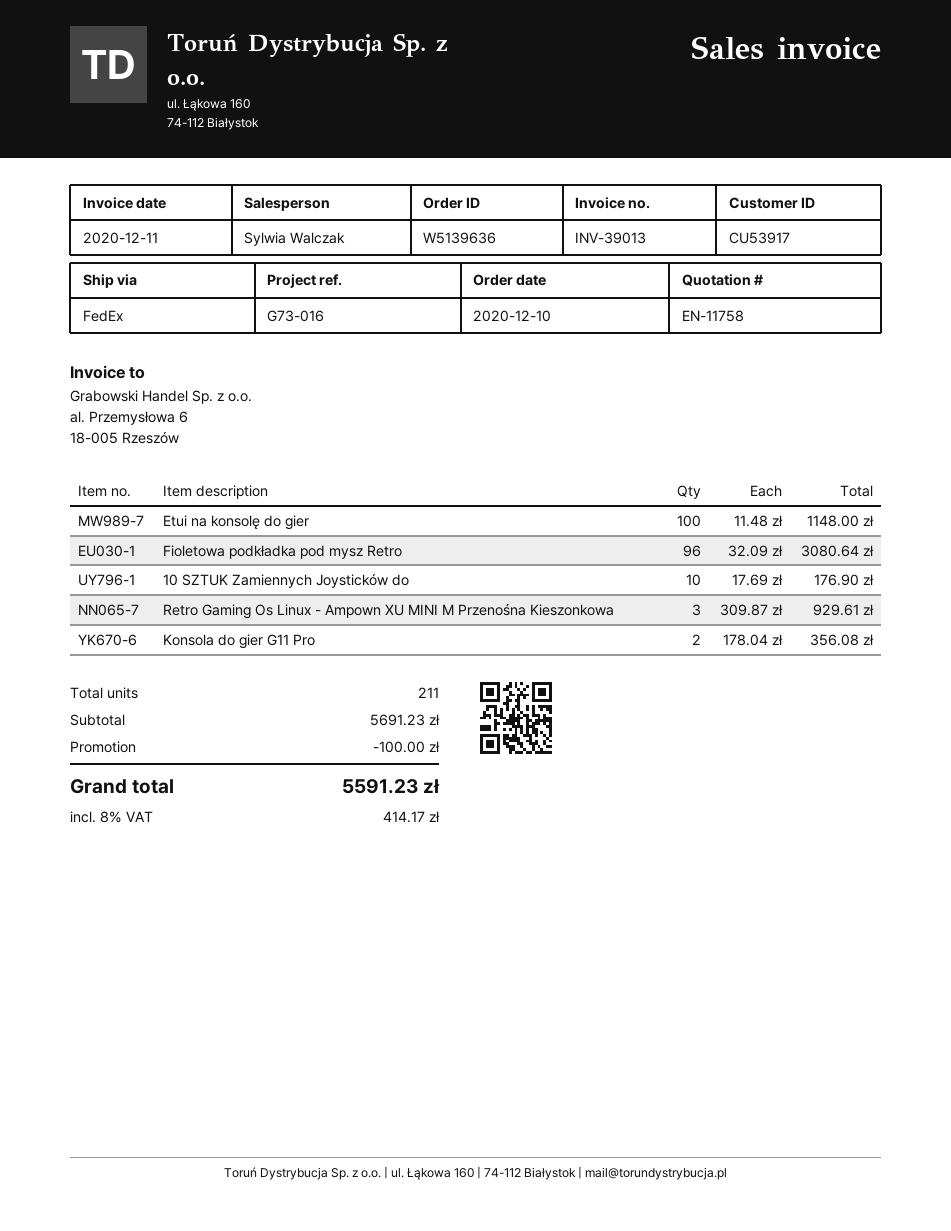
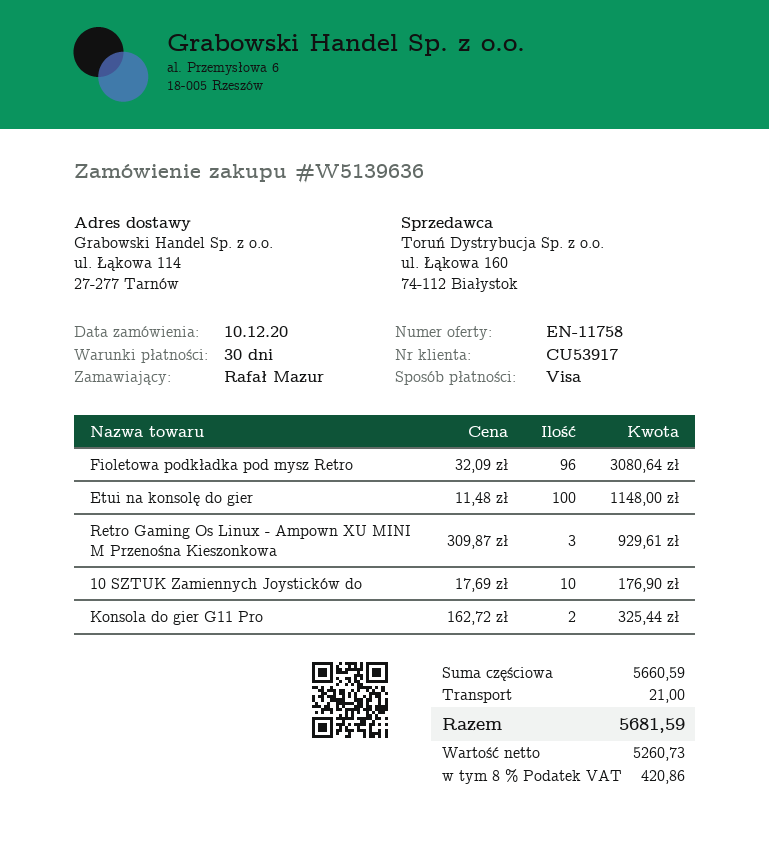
Konsola do gier G11 Pro: 2 x 178.04 = 356.08 -> 2 x 162.72 = 325.44
subtotal: 5691.23 -> 5660.59
discount: 100.00 -> none
shipping: none -> 21.00
tax: 8% = 414.17 -> 8% = 420.86
total: 5591.23 -> 5681.59

